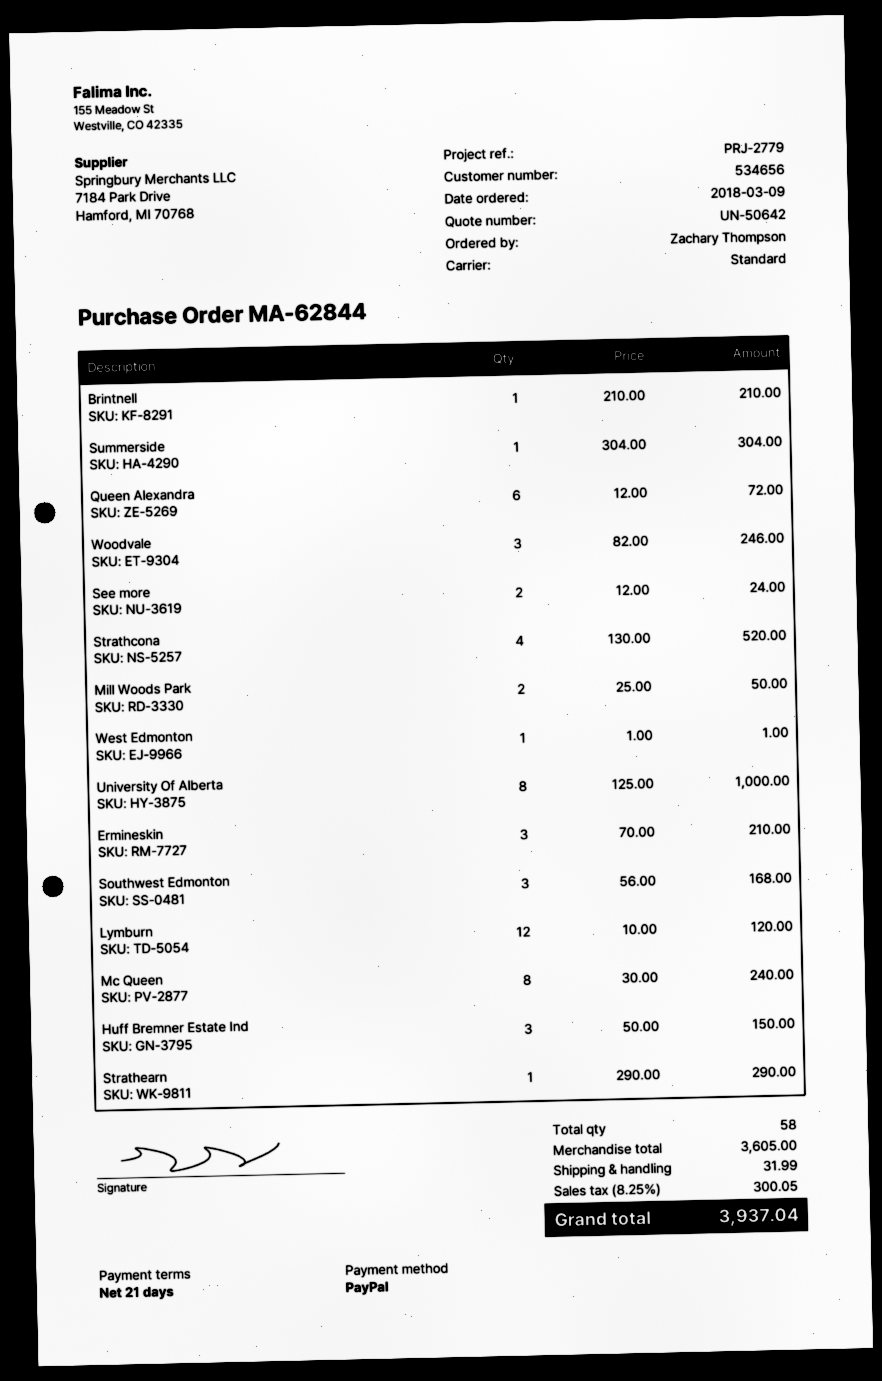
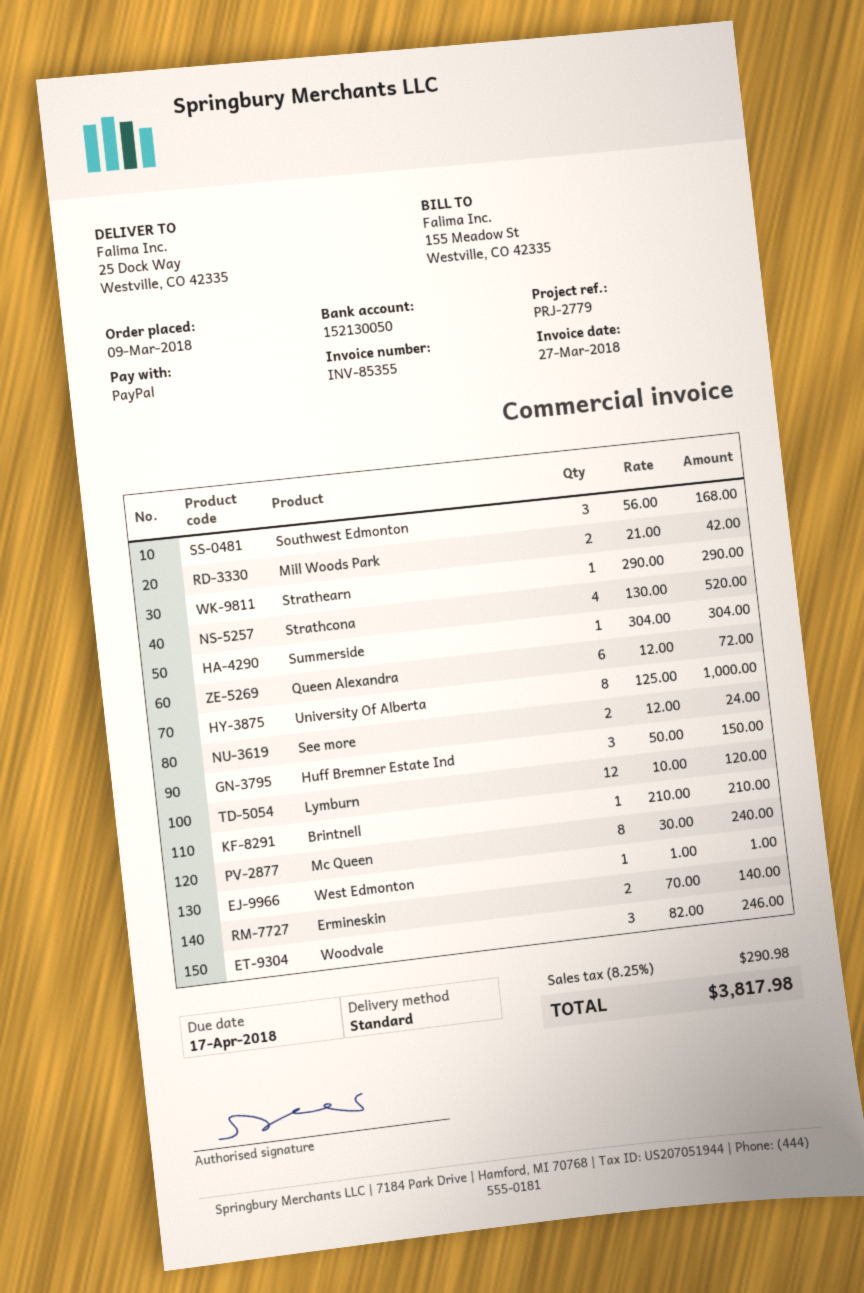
Mill Woods Park: 2 x 25.00 = 50.00 -> 2 x 21.00 = 42.00
Ermineskin: 3 x 70.00 = 210.00 -> 2 x 70.00 = 140.00
shipping: 31.99 -> none
tax: 8.25% = 300.05 -> 8.25% = 290.98
total: 3937.04 -> 3817.98

